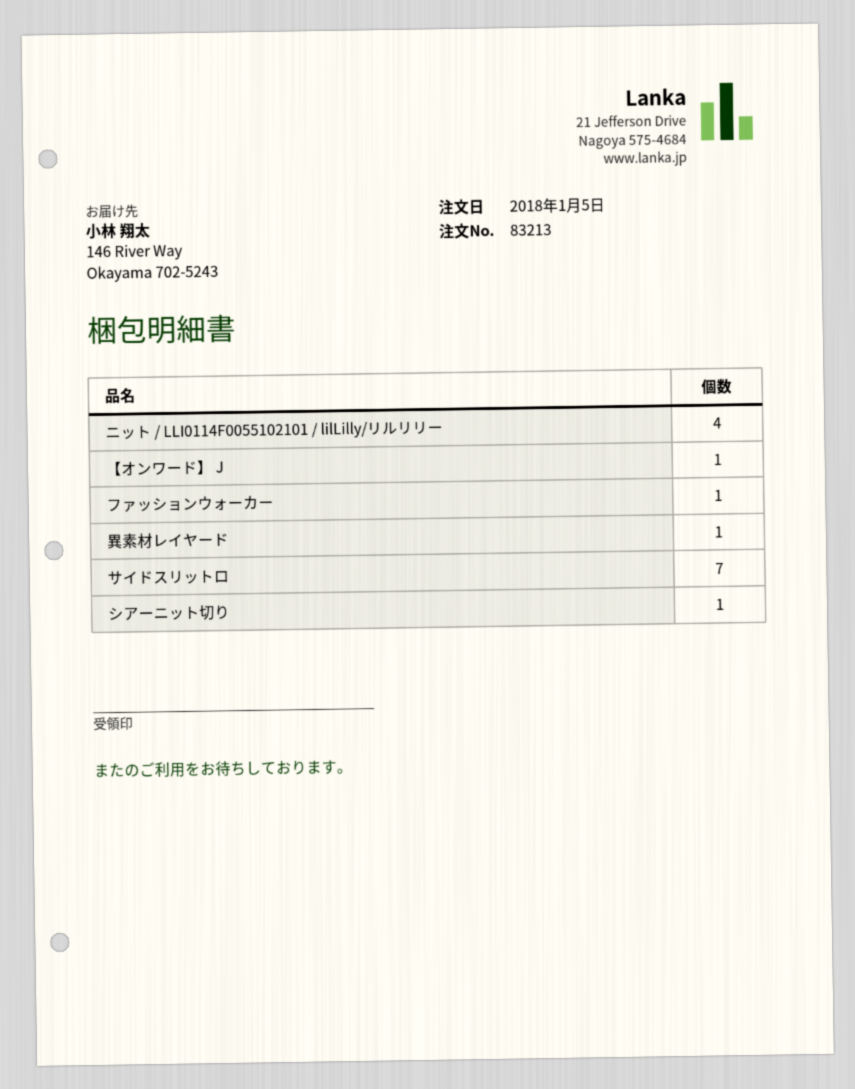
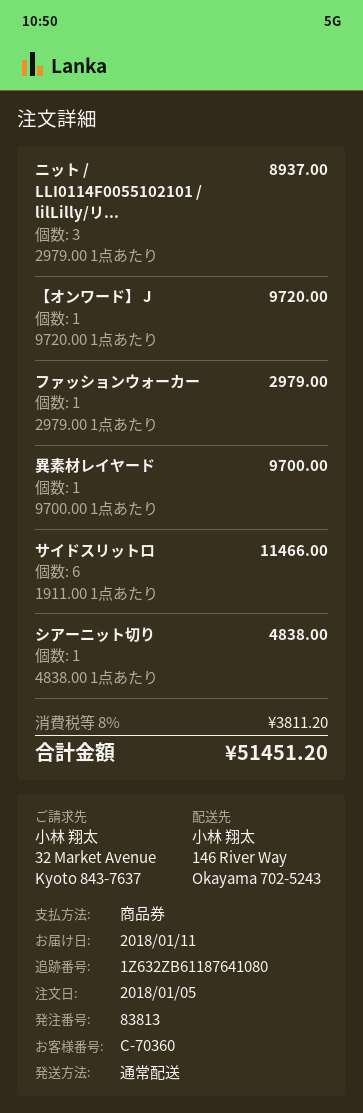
order number: 83213 -> 83813
ニット / LLI0114F0055102101 / lilLilly/リルリリー: 4 -> 3
サイドスリットロ: 7 -> 6

